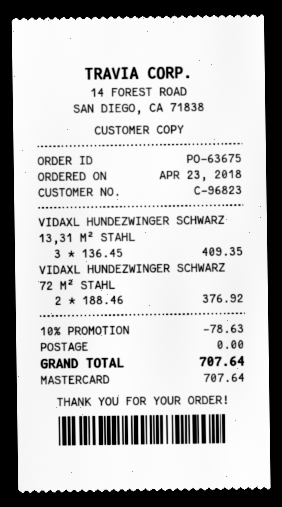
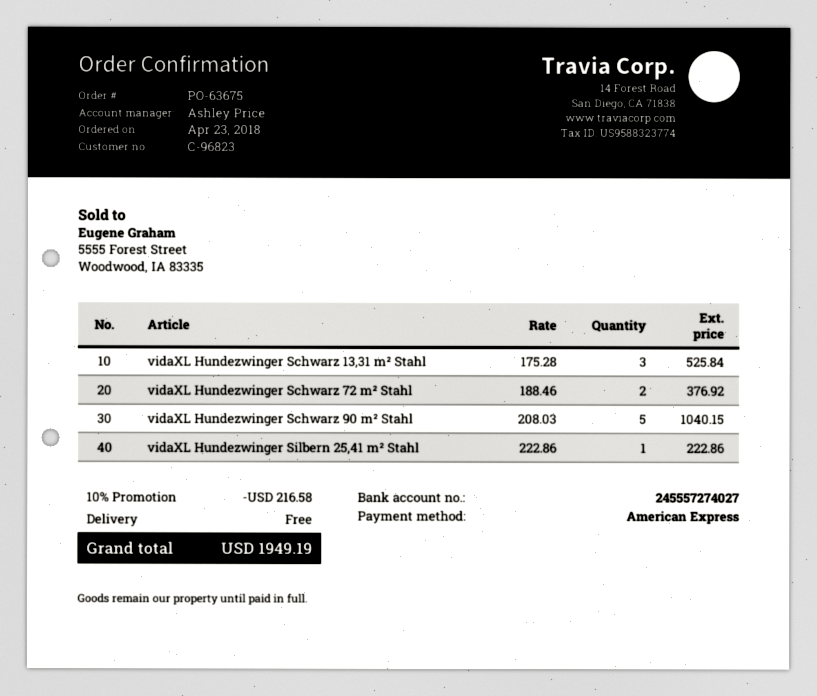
payment method: Mastercard -> American Express
VIDAXL HUNDEZWINGER SCHWARZ 13,31 M² STAHL: 3 x 136.45 = 409.35 -> 3 x 175.28 = 525.84
vidaXL Hundezwinger Schwarz 90 m² Stahl: none -> 5 x 208.03 = 1040.15
vidaXL Hundezwinger Silbern 25,41 m² Stahl: none -> 1 x 222.86 = 222.86
discount: 10% = 78.63 -> 10% = 216.58
total: 707.64 -> 1949.19

